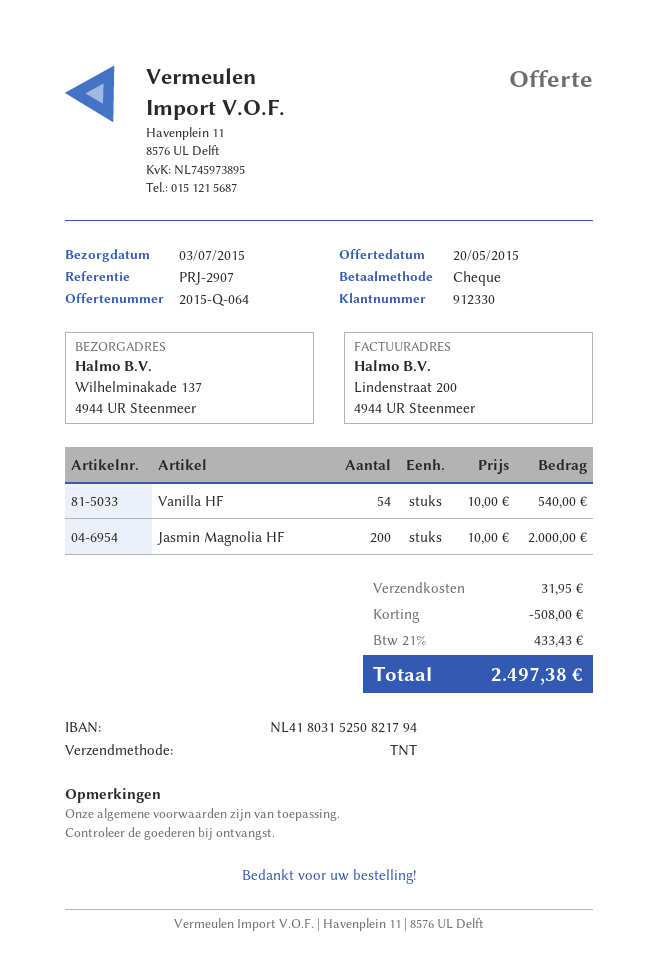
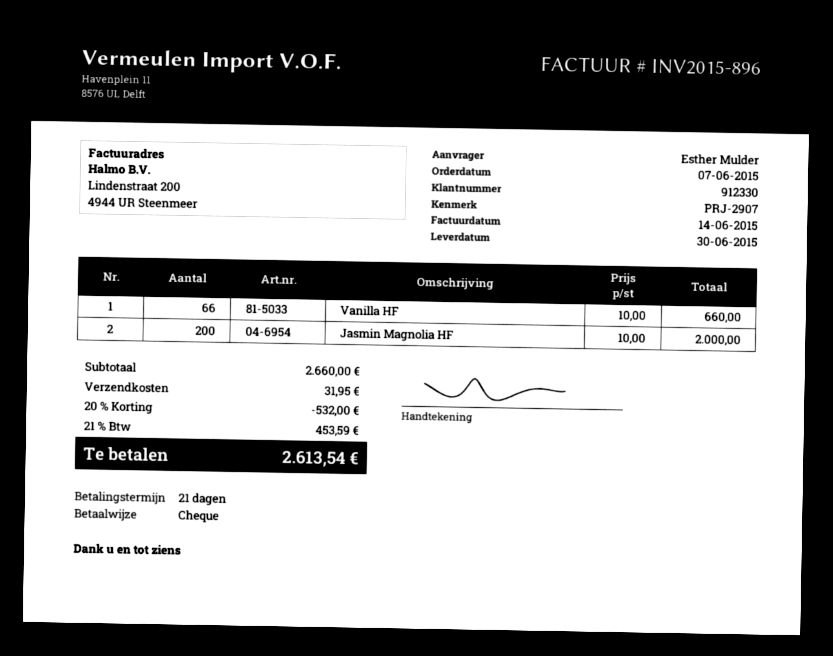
delivery date: 2015-07-03 -> 2015-06-30
Vanilla HF: 54 x 10.00 = 540.00 -> 66 x 10.00 = 660.00
discount: 508.00 -> 532.00
tax: 21% = 433.43 -> 21% = 453.59
total: 2497.38 -> 2613.54

